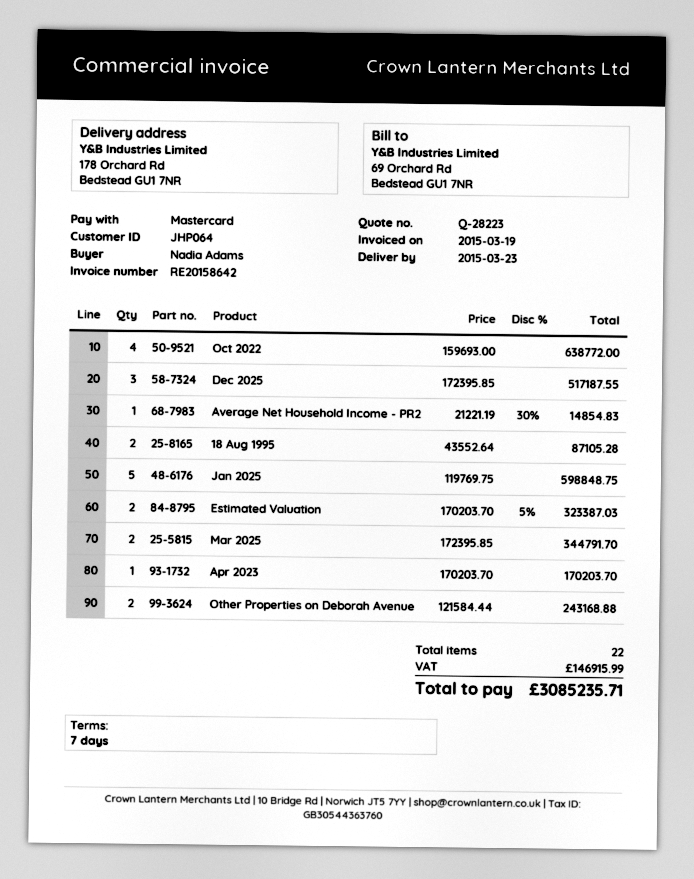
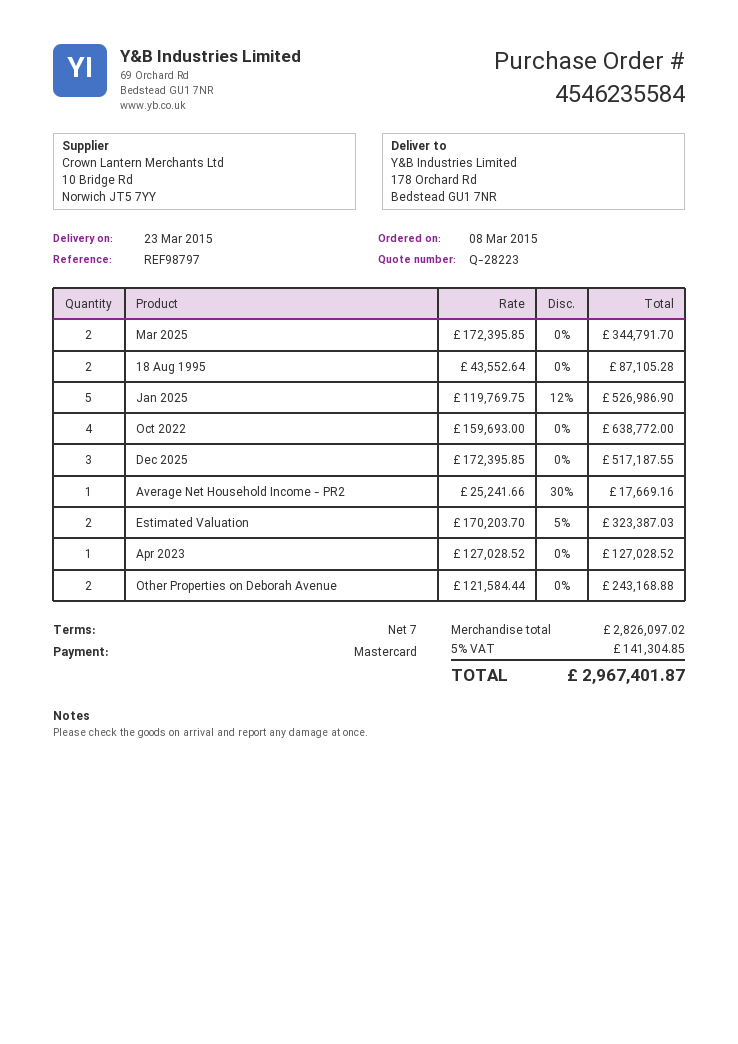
Average Net Household Income - PR2: 1 x 21221.19 - 30% = 14854.83 -> 1 x 25241.66 - 30% = 17669.16
Jan 2025: 5 x 119769.75 = 598848.75 -> 5 x 119769.75 - 12% = 526986.90
Apr 2023: 1 x 170203.70 = 170203.70 -> 1 x 127028.52 = 127028.52
tax: 146915.99 -> 141304.85
total: 3085235.71 -> 2967401.87

